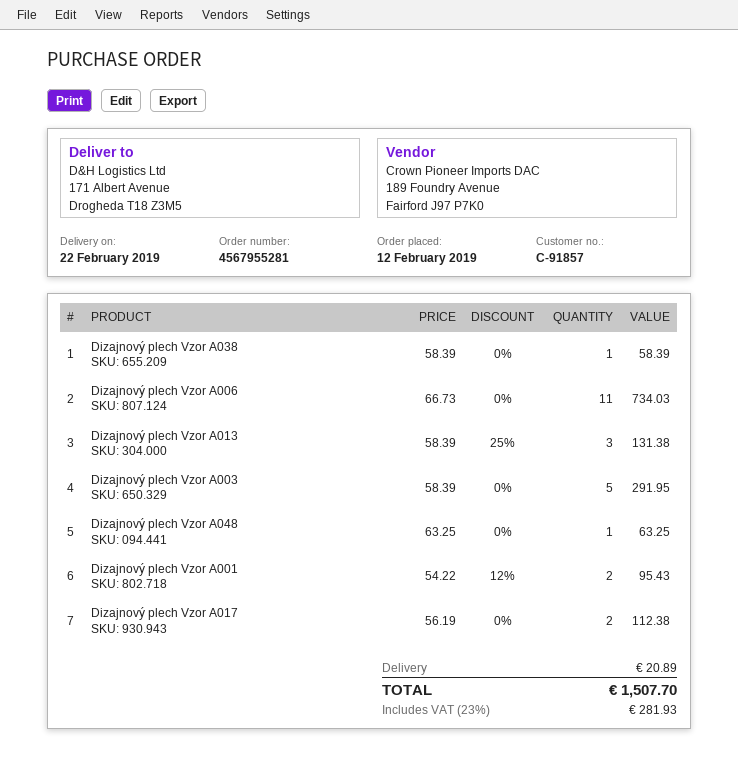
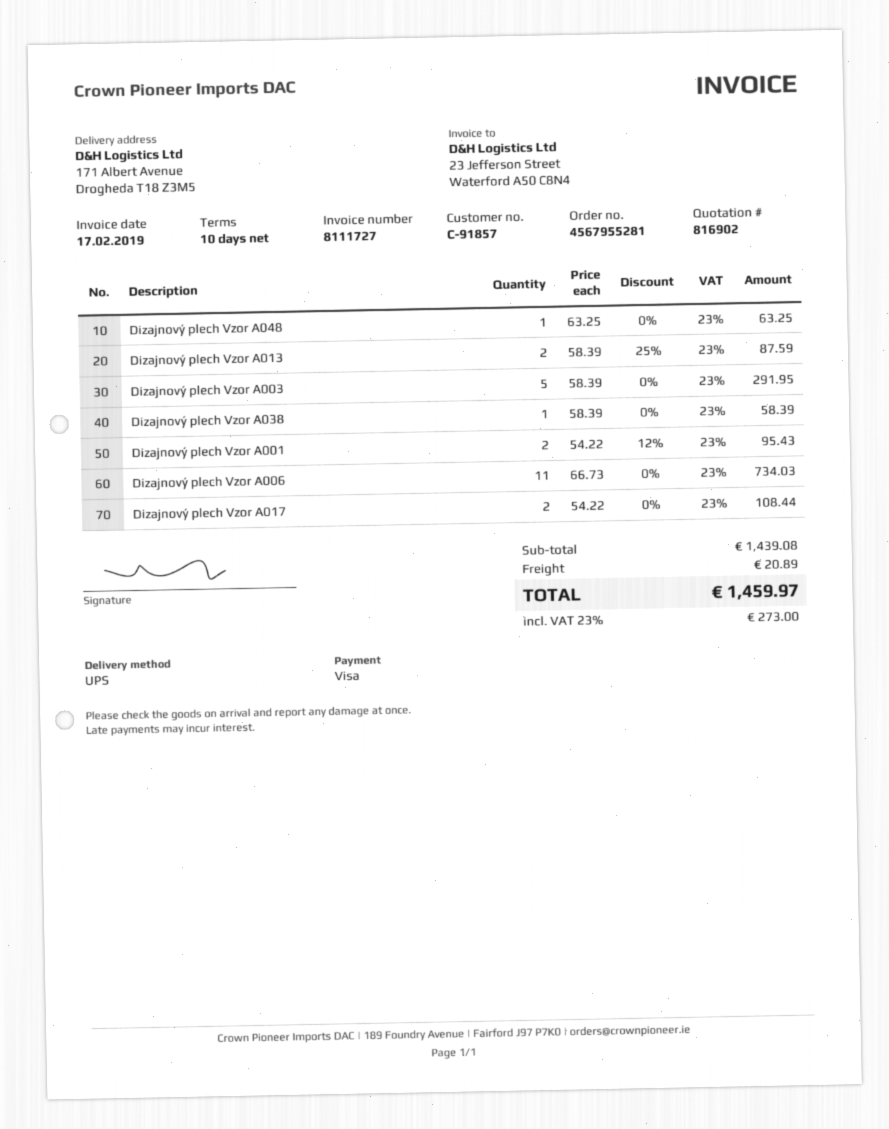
Dizajnový plech Vzor A013: 3 x 58.39 - 25% = 131.38 -> 2 x 58.39 - 25% = 87.59
Dizajnový plech Vzor A017: 2 x 56.19 = 112.38 -> 2 x 54.22 = 108.44
tax: 23% = 281.93 -> 23% = 273.00
total: 1507.70 -> 1459.97

